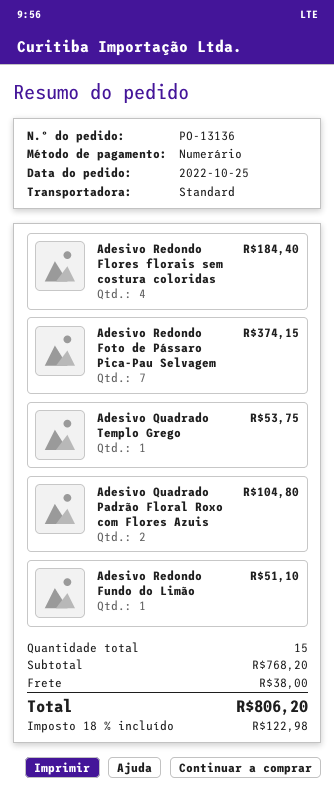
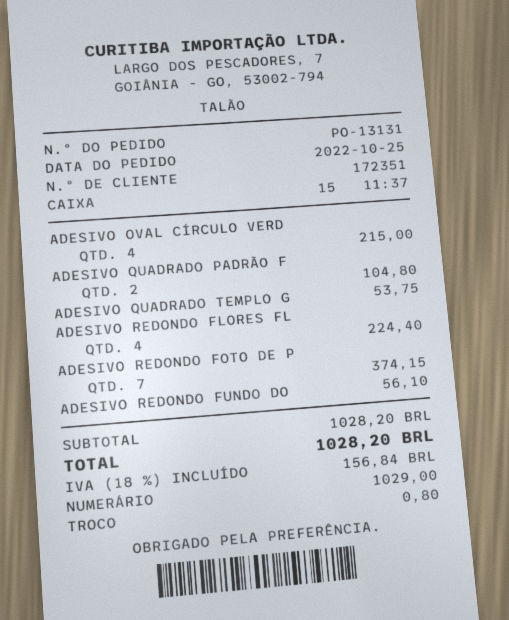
order number: PO-13136 -> PO-13131
Adesivo Redondo Flores florais sem costura coloridas: 4 for 184.40 -> 4 for 224.40
Adesivo Redondo Fundo do Limão: 1 for 51.10 -> 1 for 56.10
ADESIVO OVAL CÍRCULO VERD: none -> 4 for 215.00
subtotal: 768.20 -> 1028.20
shipping: 38.00 -> none
tax: 18% = 122.98 -> 18% = 156.84
total: 806.20 -> 1028.20

